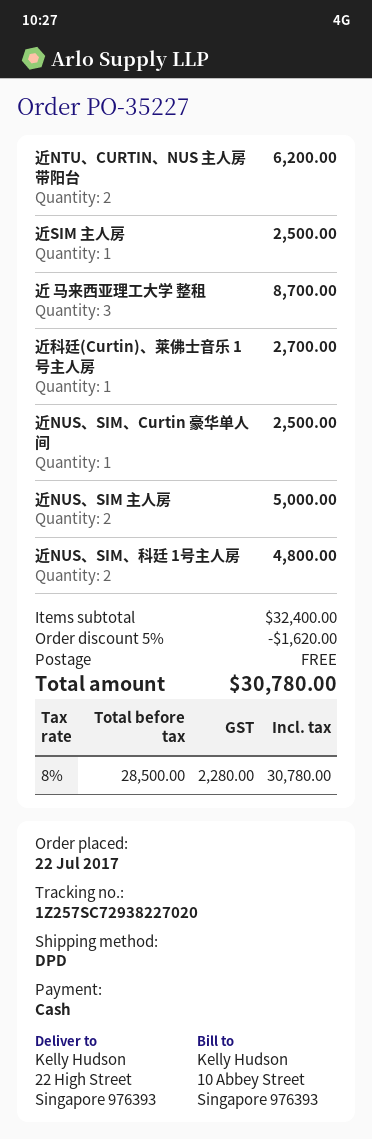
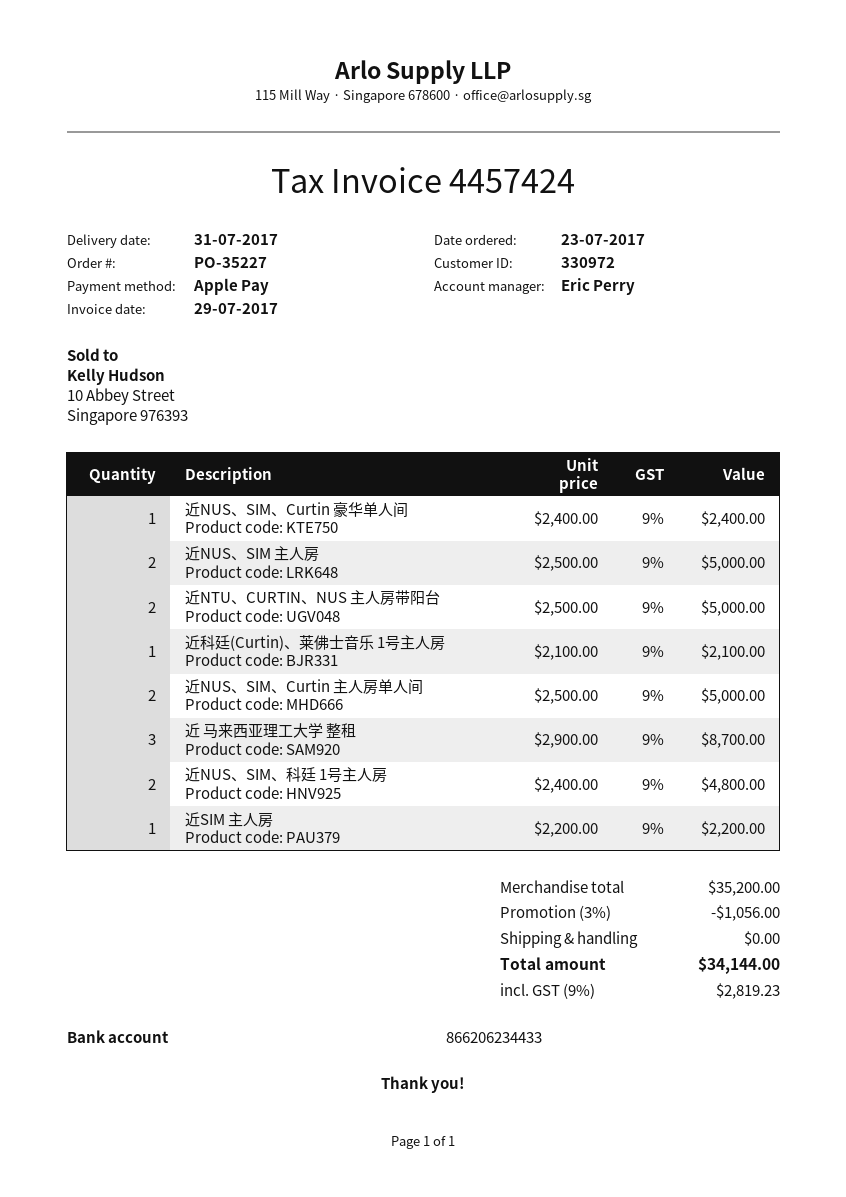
order date: 2017-07-22 -> 2017-07-23
payment method: cash -> Apple Pay
近NTU、CURTIN、NUS 主人房带阳台: 2 for 6200.00 -> 2 for 5000.00
近SIM 主人房: 1 for 2500.00 -> 1 for 2200.00
近科廷(Curtin)、莱佛士音乐 1号主人房: 1 for 2700.00 -> 1 for 2100.00
近NUS、SIM、Curtin 豪华单人间: 1 for 2500.00 -> 1 for 2400.00
近NUS、SIM、Curtin 主人房单人间: none -> 2 for 5000.00
subtotal: 32400.00 -> 35200.00
discount: 5% = 1620.00 -> 3% = 1056.00
tax: 8% = 2280.00 -> 9% = 2819.23
total: 30780.00 -> 34144.00

